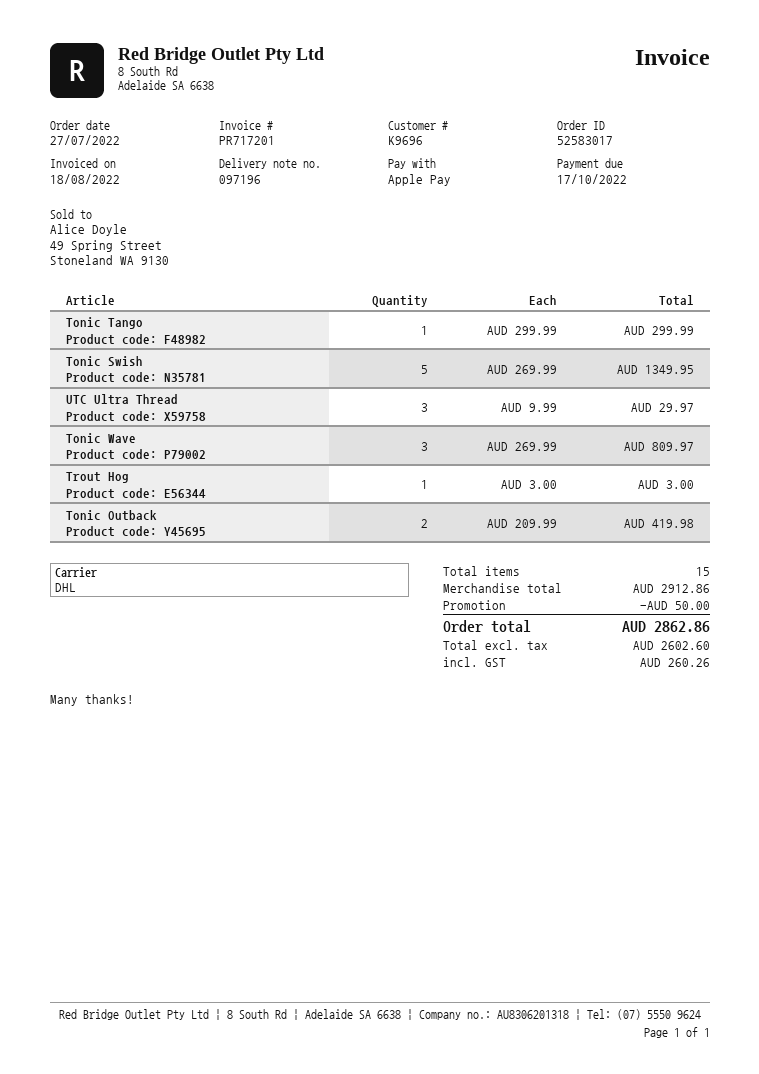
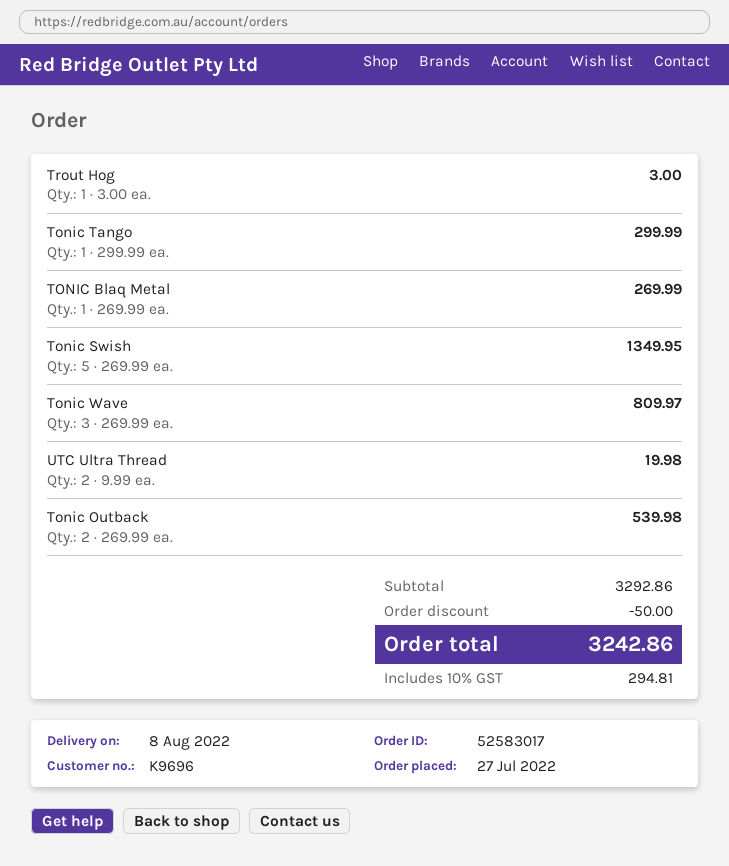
UTC Ultra Thread: 3 x 9.99 = 29.97 -> 2 x 9.99 = 19.98
Tonic Outback: 2 x 209.99 = 419.98 -> 2 x 269.99 = 539.98
TONIC Blaq Metal: none -> 1 x 269.99 = 269.99
subtotal: 2912.86 -> 3292.86
tax: 260.26 -> 294.81
total: 2862.86 -> 3242.86

